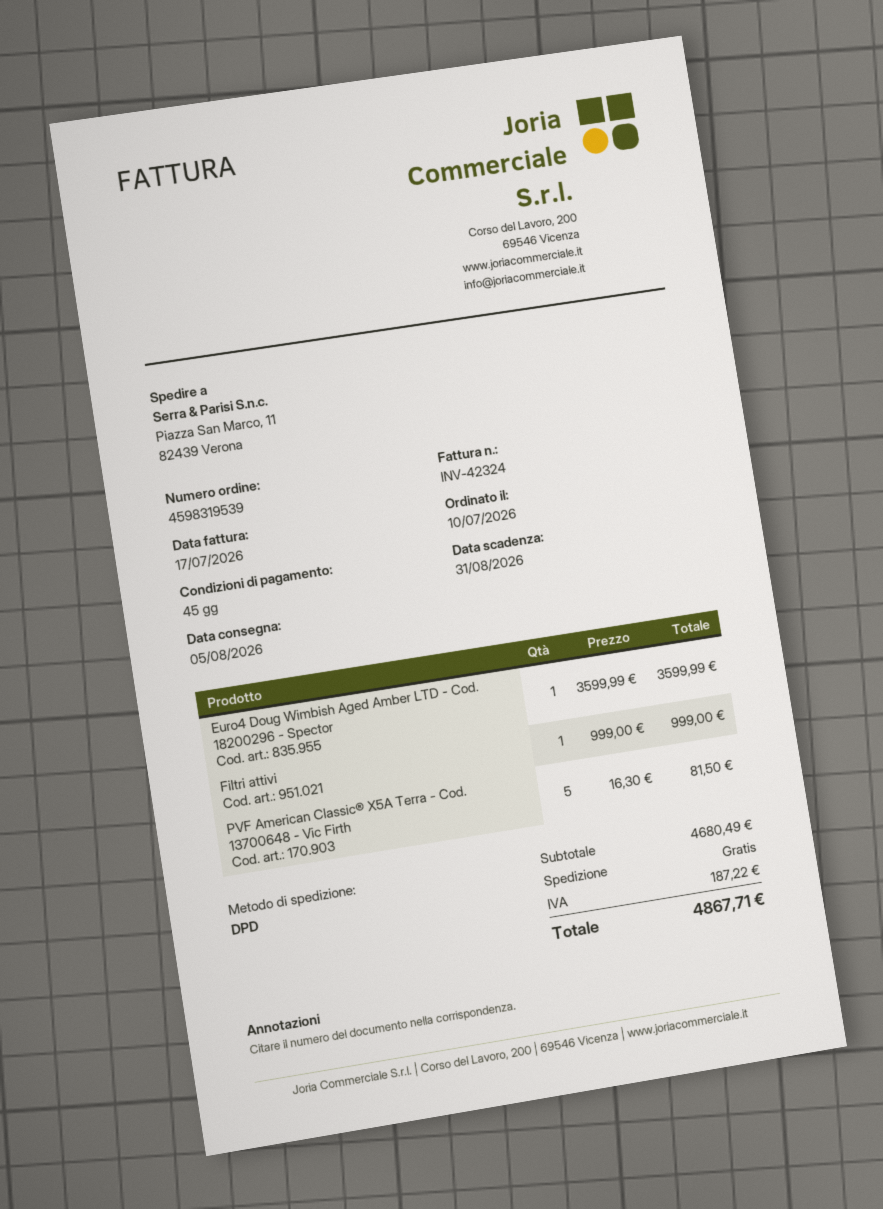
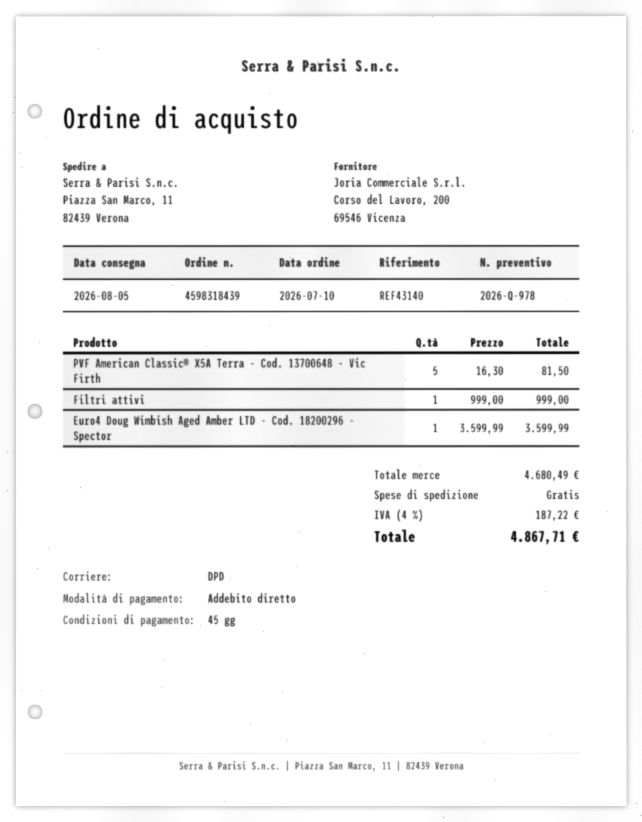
order number: 4598319539 -> 4598318439

